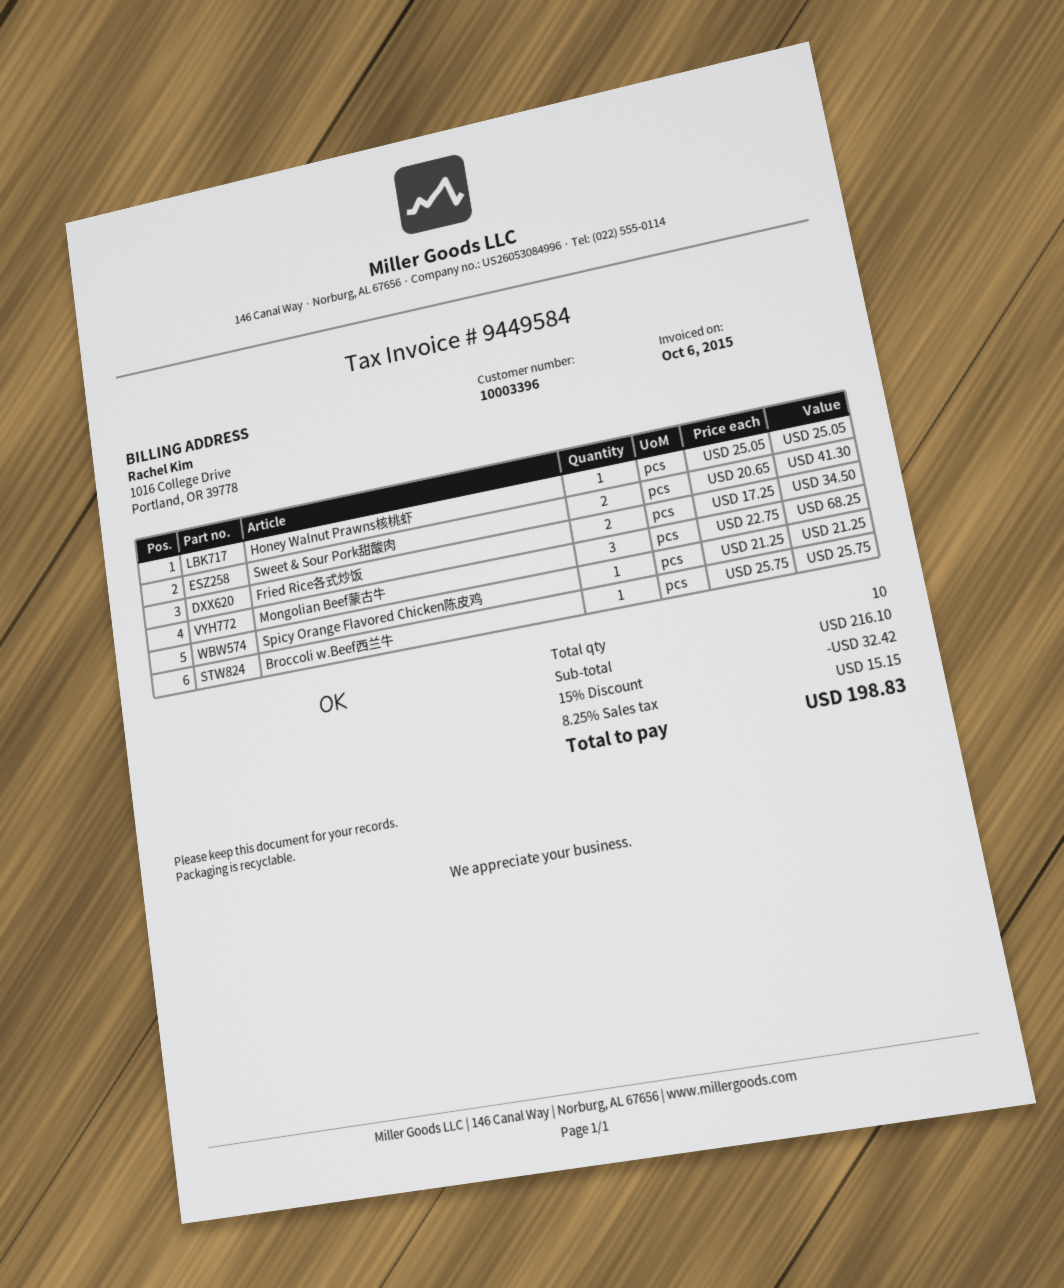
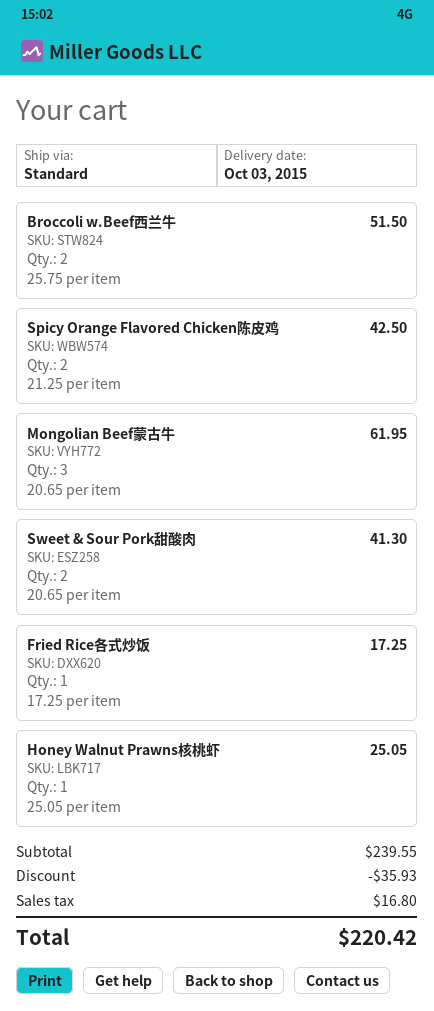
Fried Rice各式炒饭: 2 x 17.25 = 34.50 -> 1 x 17.25 = 17.25
Mongolian Beef蒙古牛: 3 x 22.75 = 68.25 -> 3 x 20.65 = 61.95
Spicy Orange Flavored Chicken陈皮鸡: 1 x 21.25 = 21.25 -> 2 x 21.25 = 42.50
Broccoli w.Beef西兰牛: 1 x 25.75 = 25.75 -> 2 x 25.75 = 51.50
subtotal: 216.10 -> 239.55
discount: 32.42 -> 35.93
tax: 15.15 -> 16.80
total: 198.83 -> 220.42

